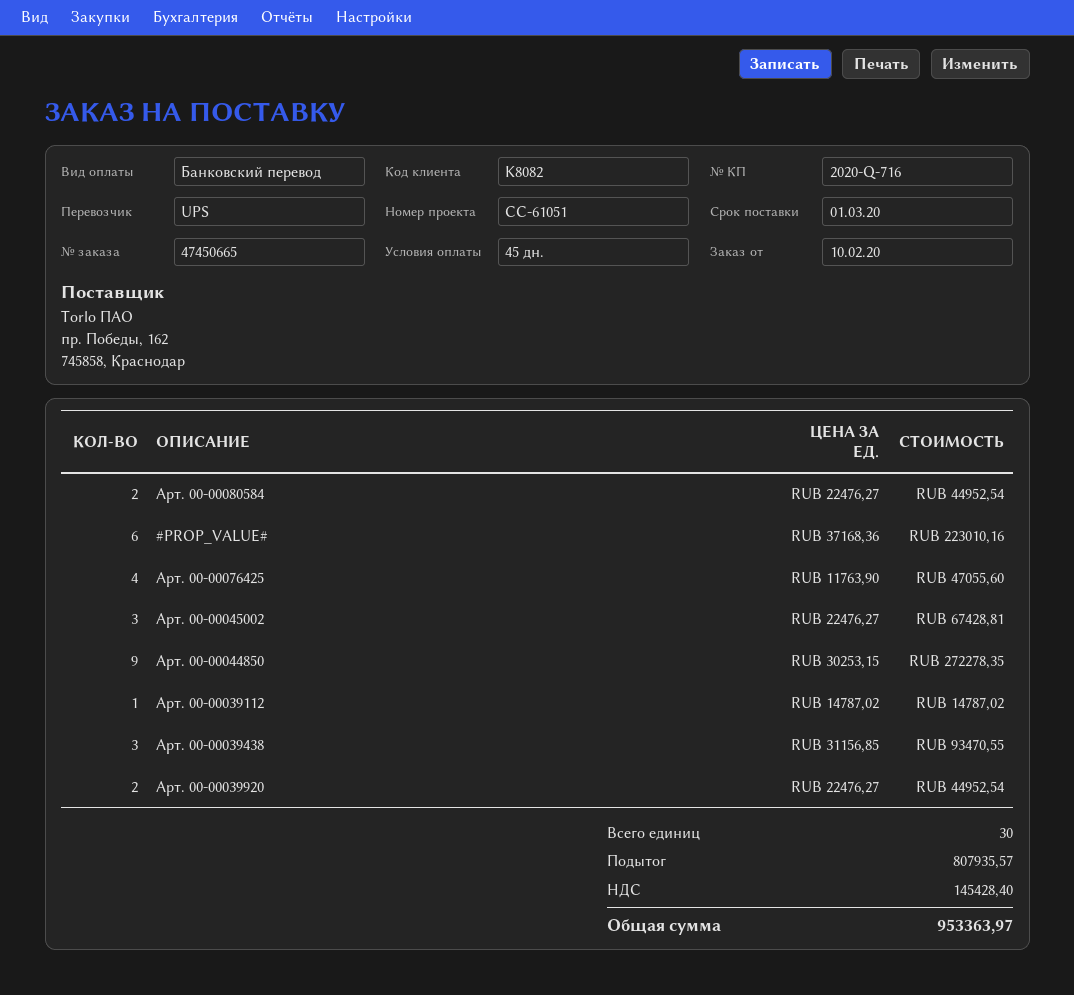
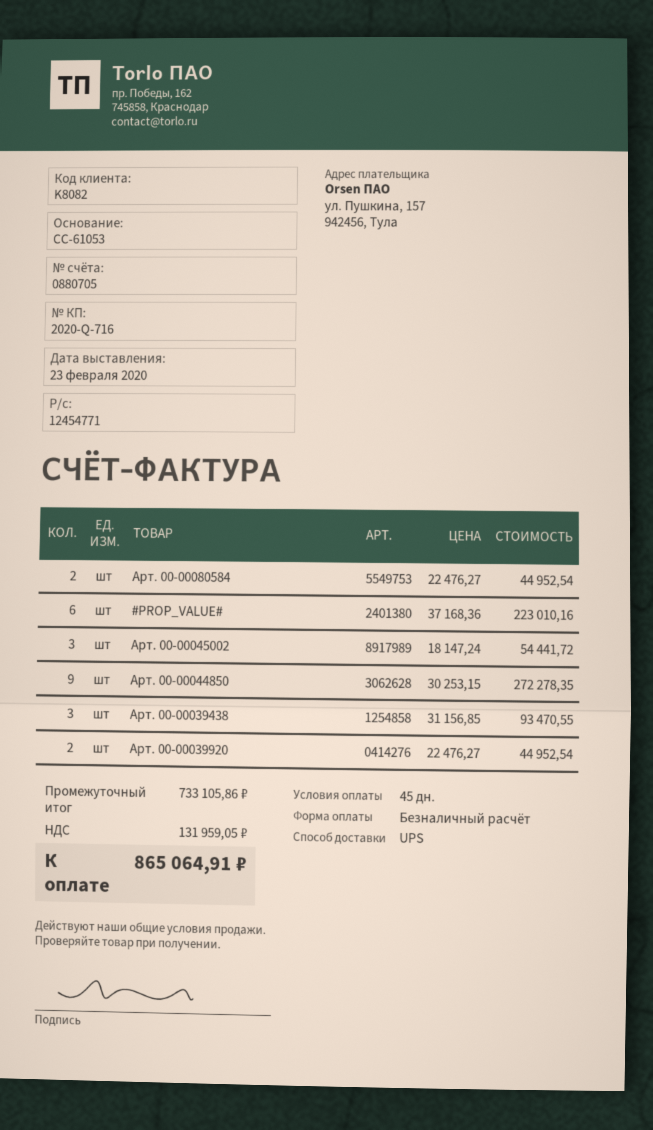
reference: CC-61051 -> CC-61053
Арт. 00-00076425: 4 x 11763.90 = 47055.60 -> none
Арт. 00-00045002: 3 x 22476.27 = 67428.81 -> 3 x 18147.24 = 54441.72
Арт. 00-00039112: 1 x 14787.02 = 14787.02 -> none
subtotal: 807935.57 -> 733105.86
tax: 145428.40 -> 131959.05
total: 953363.97 -> 865064.91

